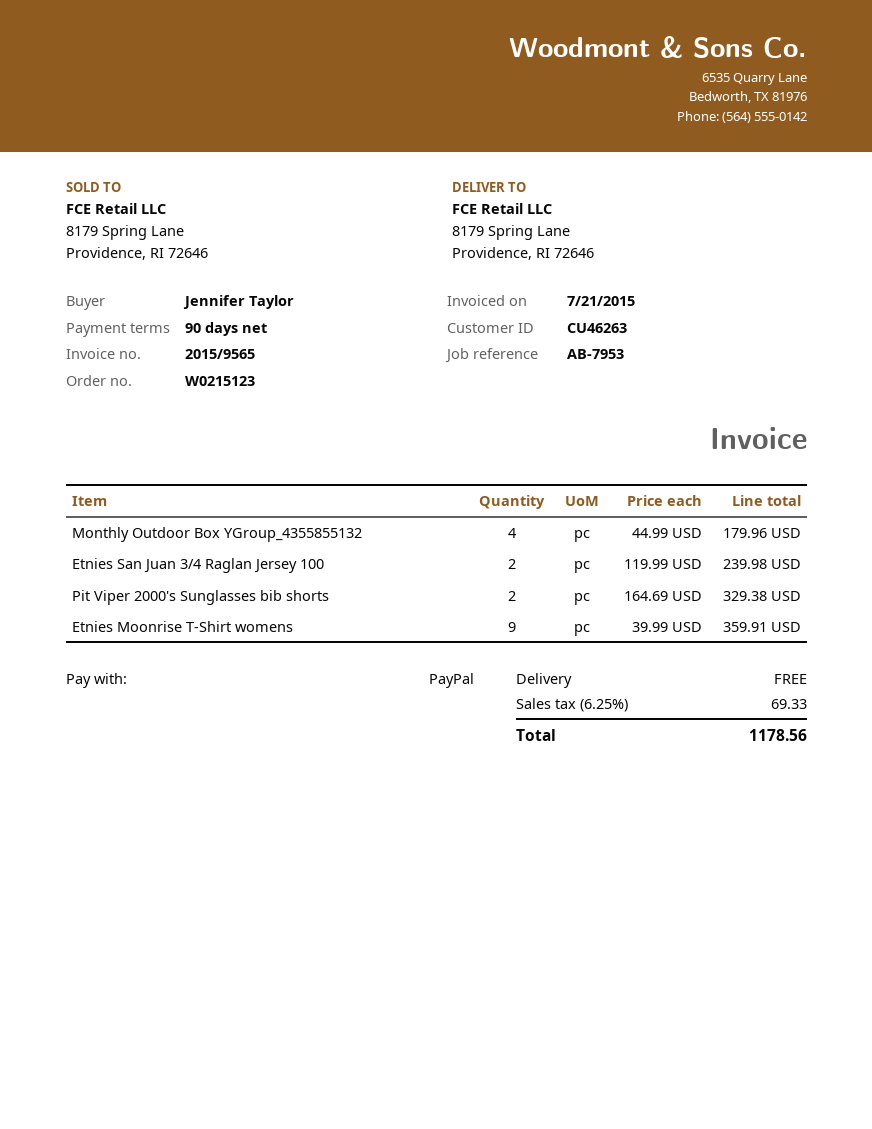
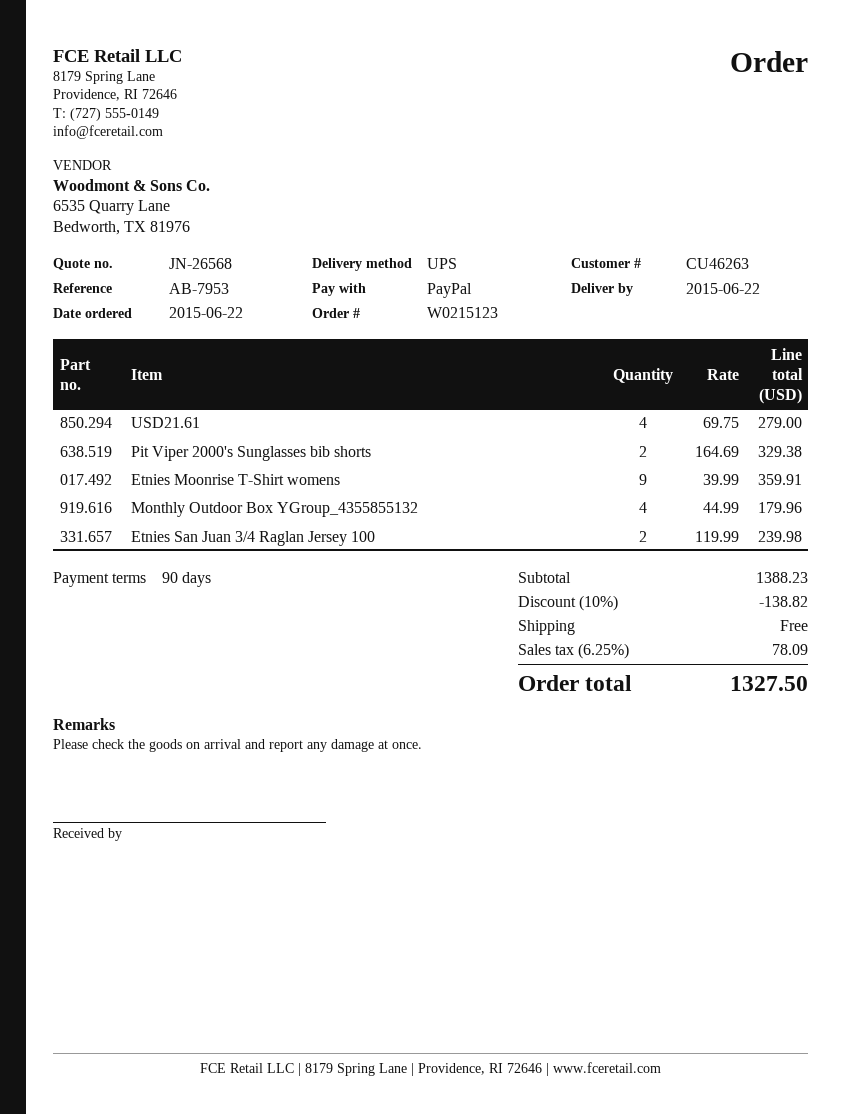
USD21.61: none -> 4 x 69.75 = 279.00
discount: none -> 10% = 138.82
tax: 6.25% = 69.33 -> 6.25% = 78.09
total: 1178.56 -> 1327.50

